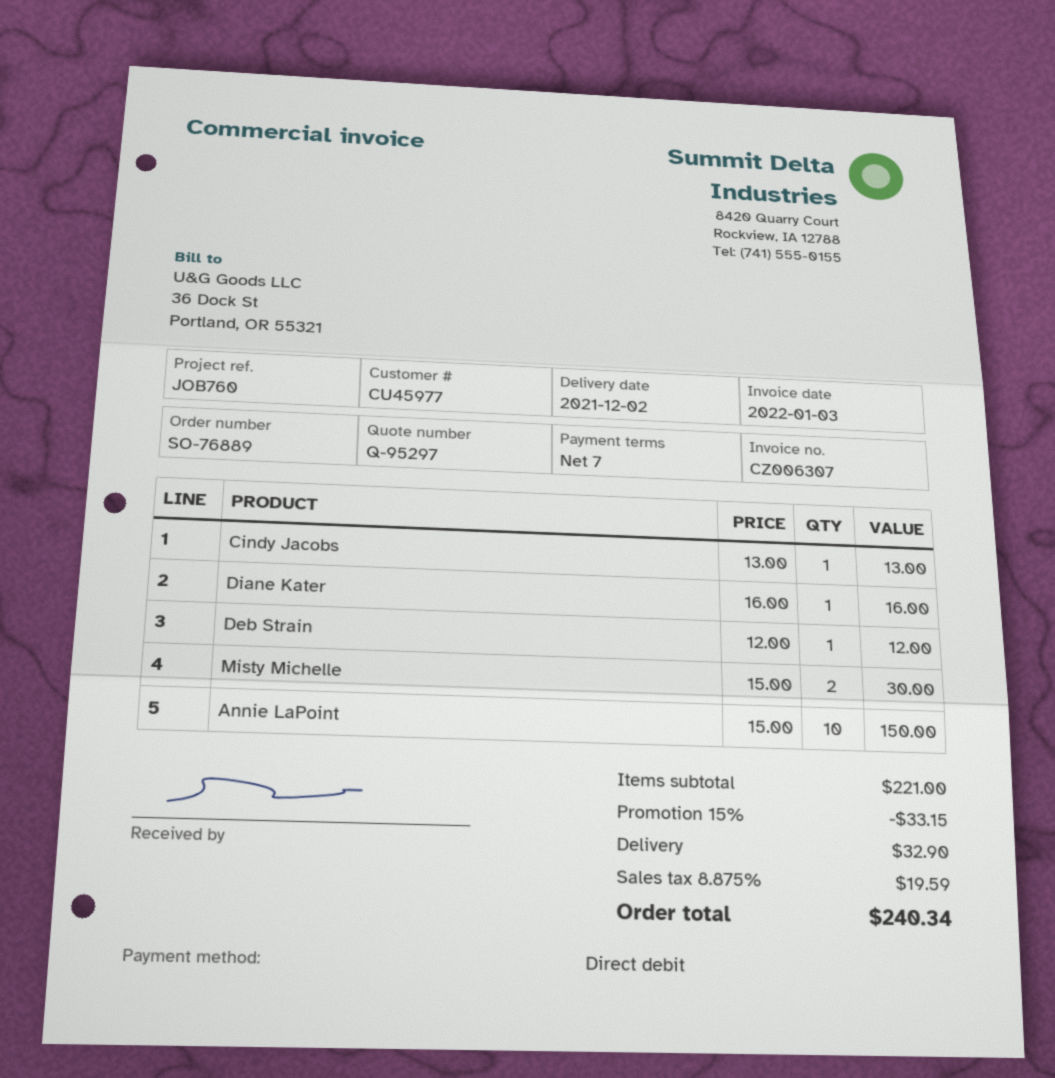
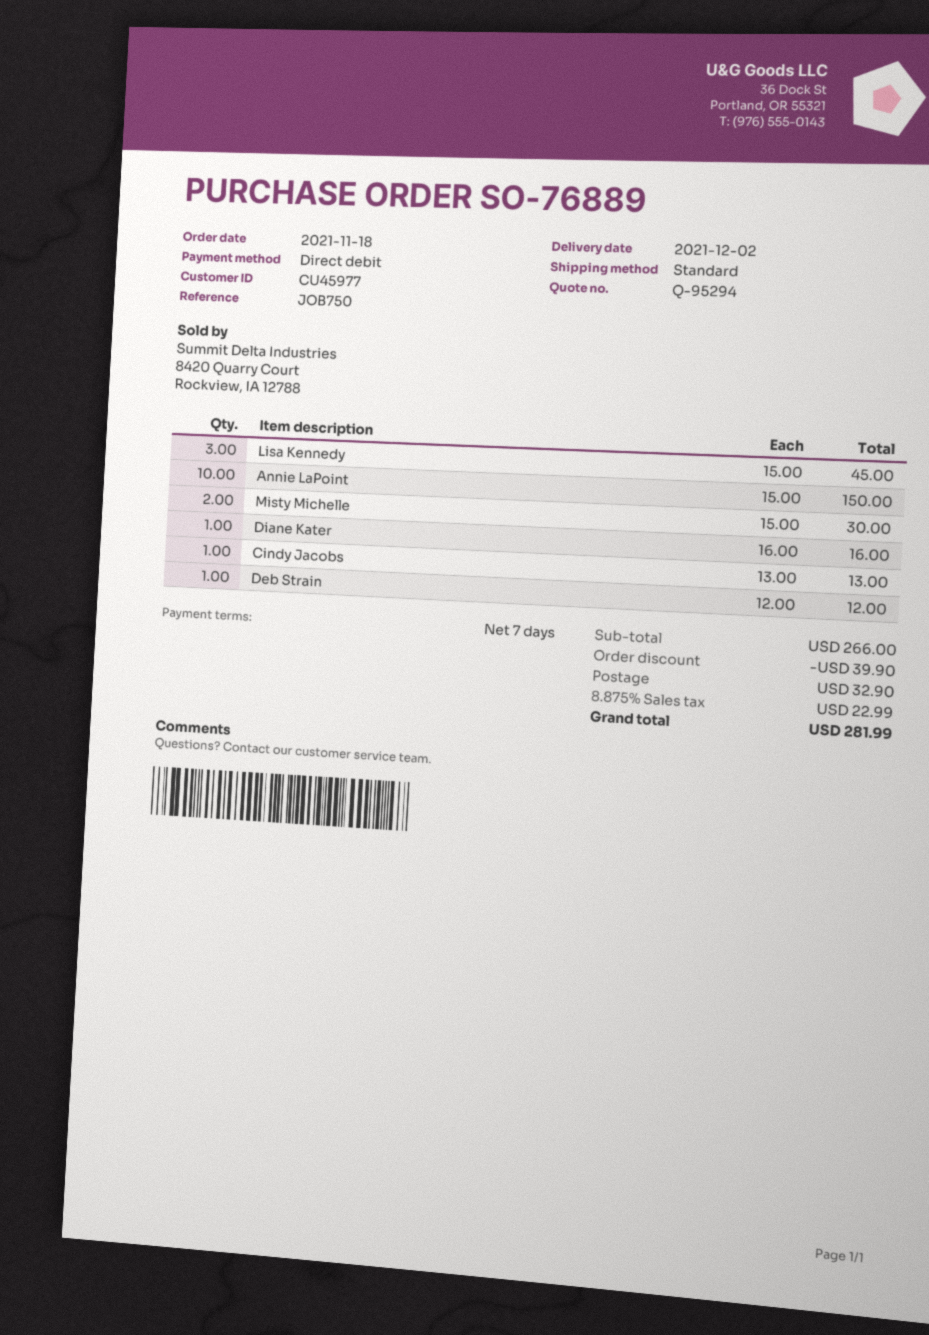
quote number: Q-95297 -> Q-95294
reference: JOB760 -> JOB750
Lisa Kennedy: none -> 3 x 15.00 = 45.00
subtotal: 221.00 -> 266.00
discount: 33.15 -> 39.90
tax: 8.875% = 19.59 -> 8.875% = 22.99
total: 240.34 -> 281.99

